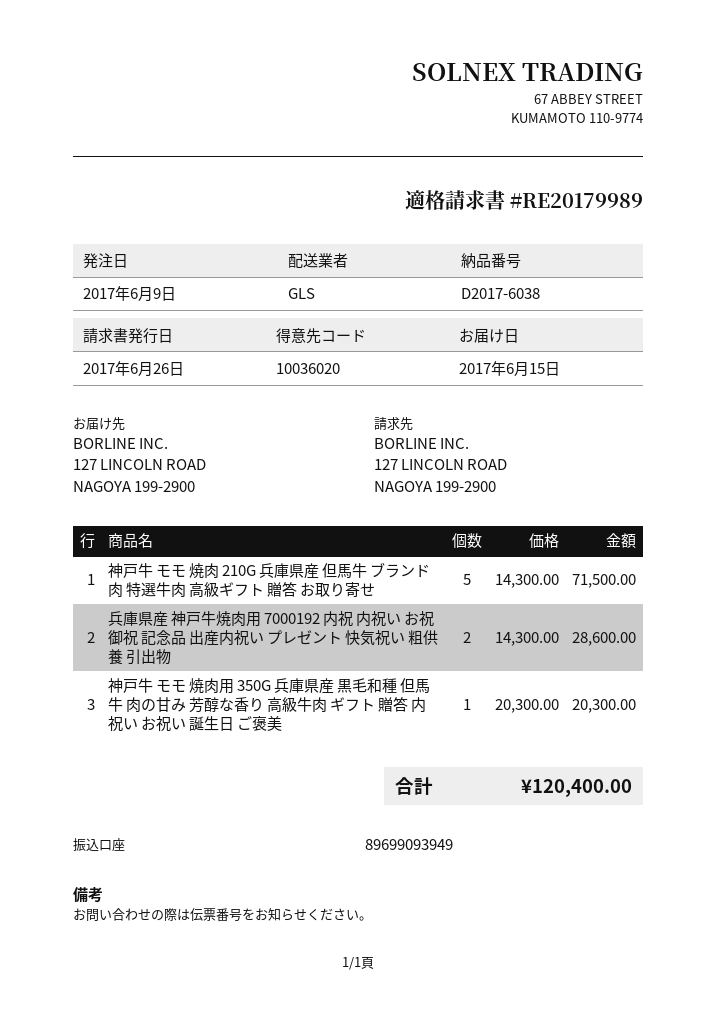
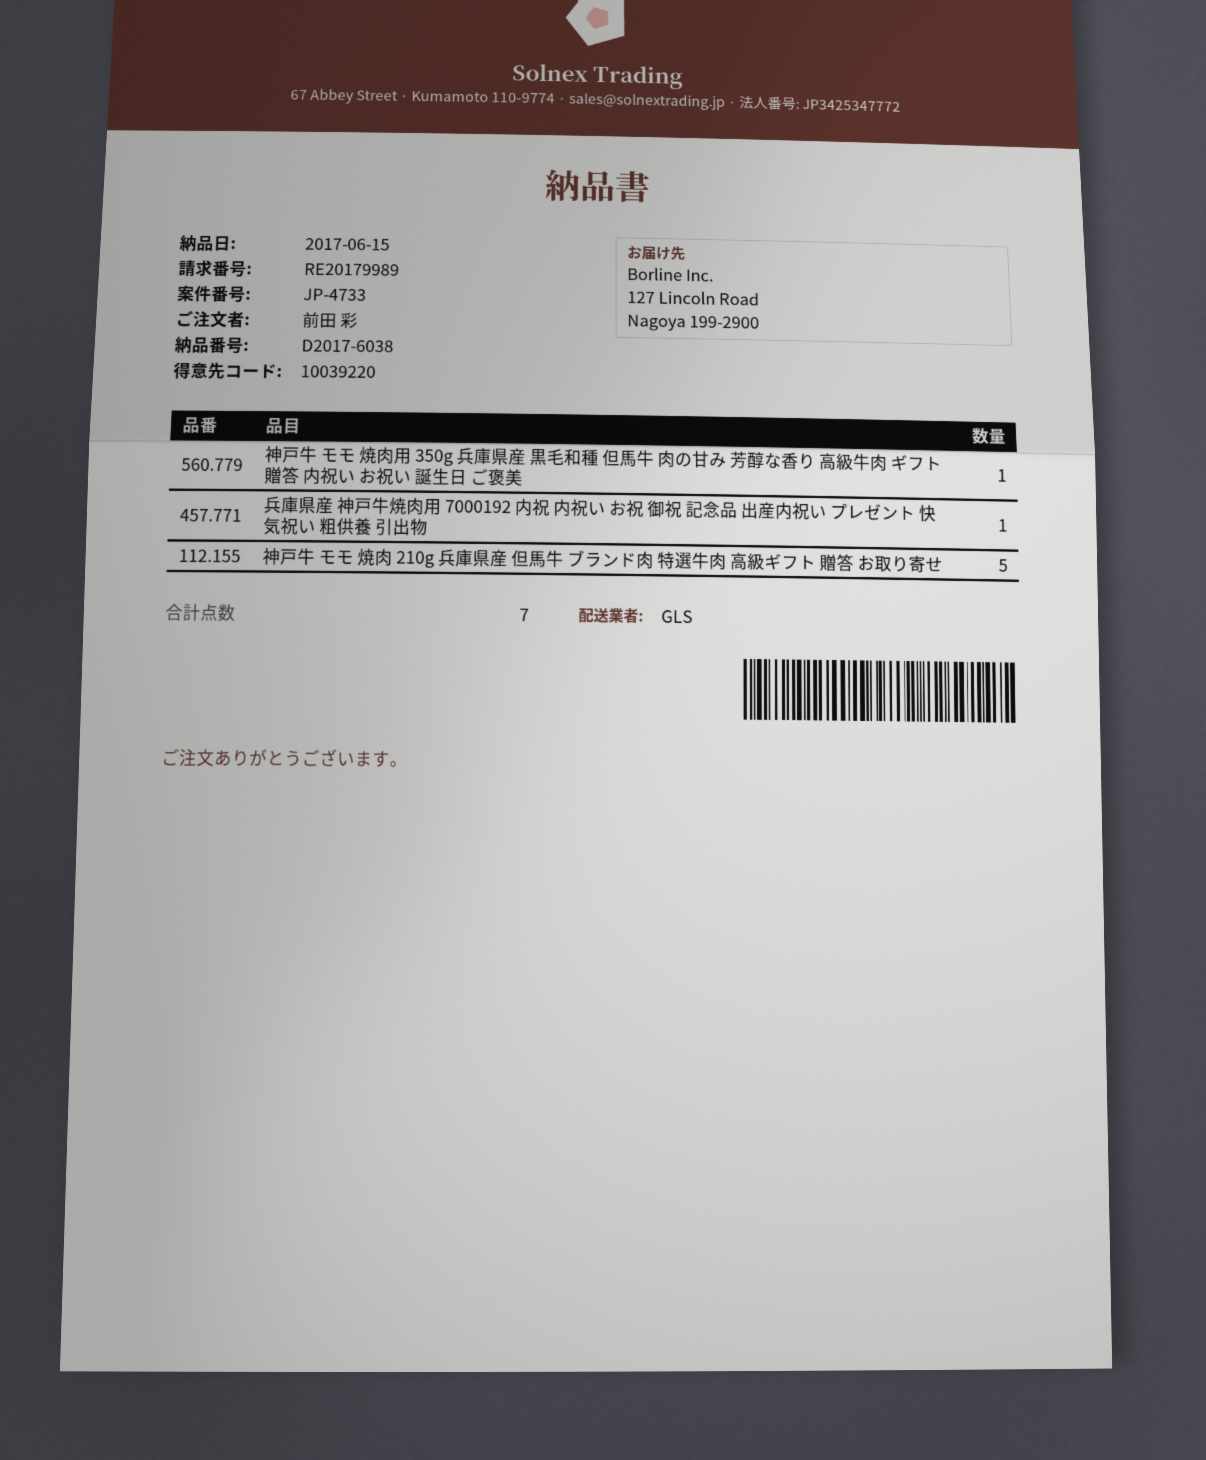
customer number: 10036020 -> 10039220
兵庫県産 神戸牛焼肉用 7000192 内祝 内祝い お祝 御祝 記念品 出産内祝い プレゼント 快気祝い 粗供養 引出物: 2 -> 1

